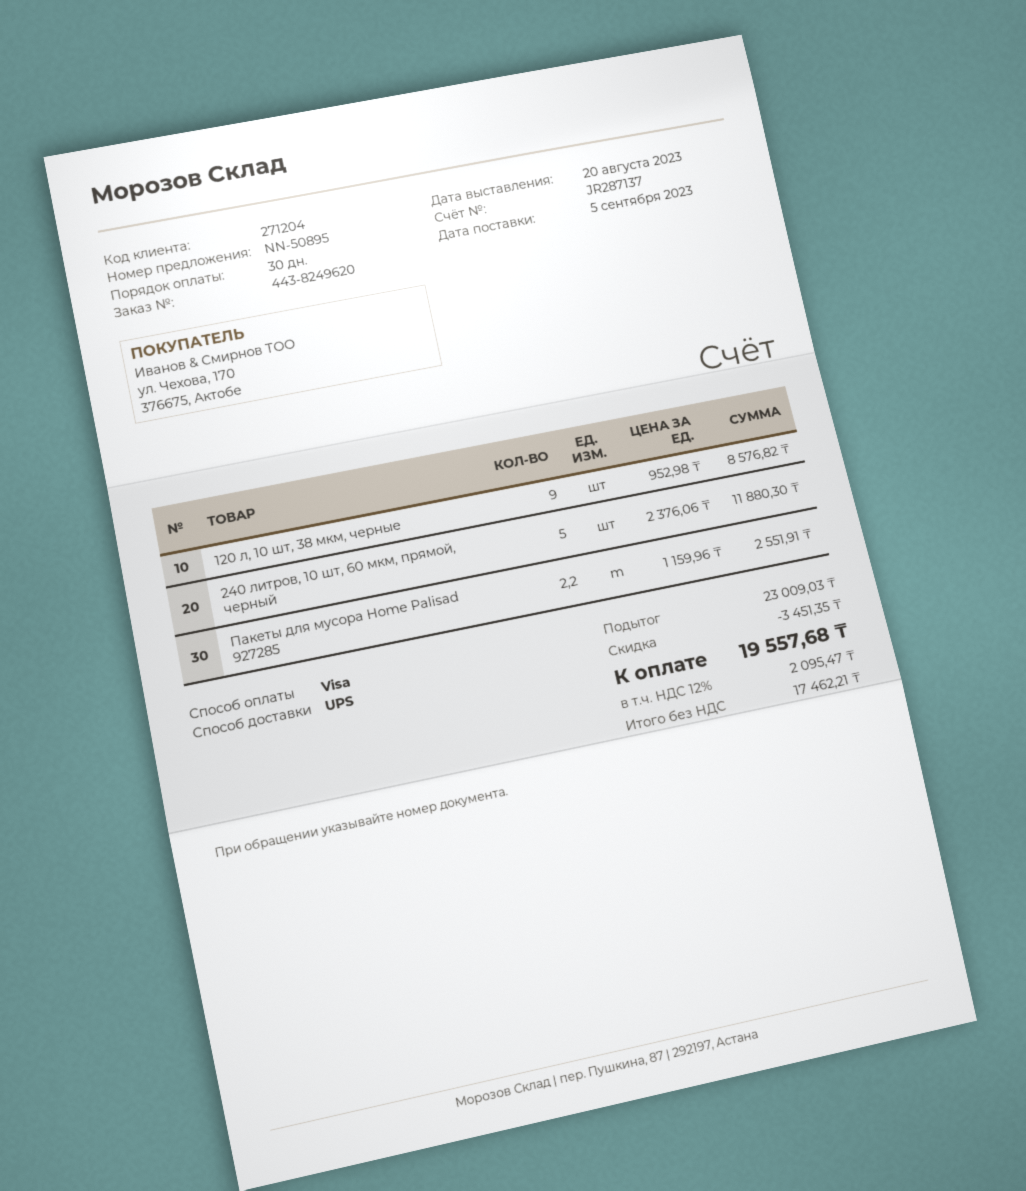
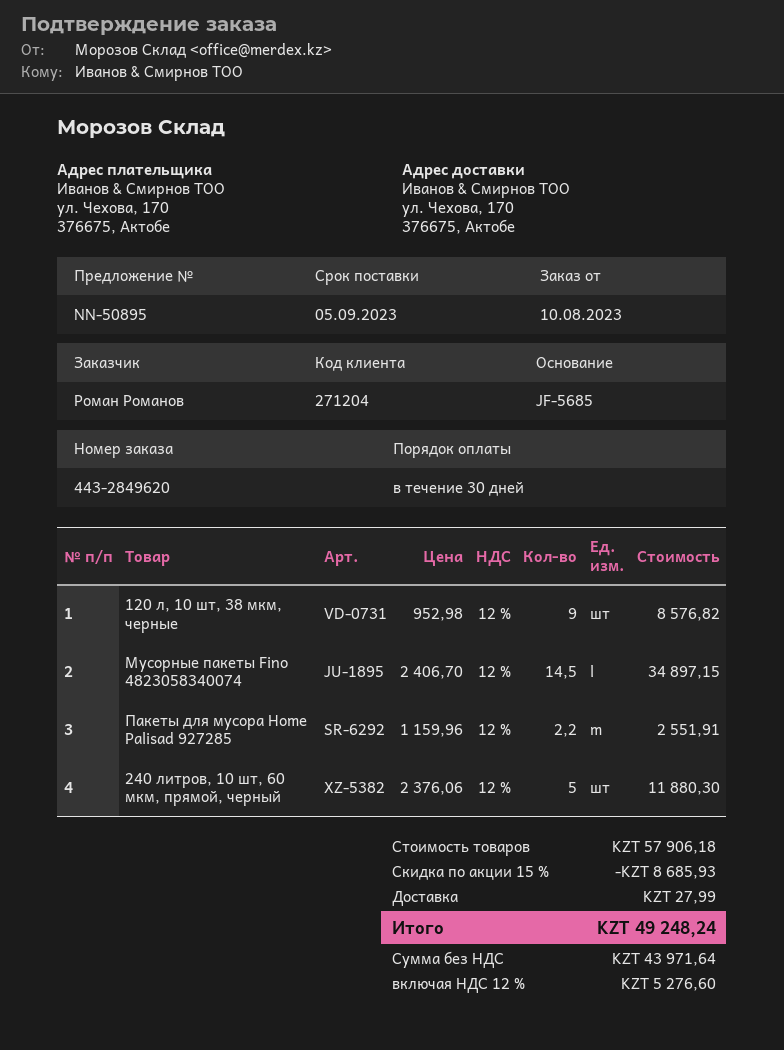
order number: 443-8249620 -> 443-2849620
Мусорные пакеты Fino 4823058340074: none -> 14.5 x 2406.70 = 34897.15
subtotal: 23009.03 -> 57906.18
discount: 3451.35 -> 8685.93
shipping: none -> 27.99
net: 17462.21 -> 43971.64
tax: 12% = 2095.47 -> 12% = 5276.60
total: 19557.68 -> 49248.24

